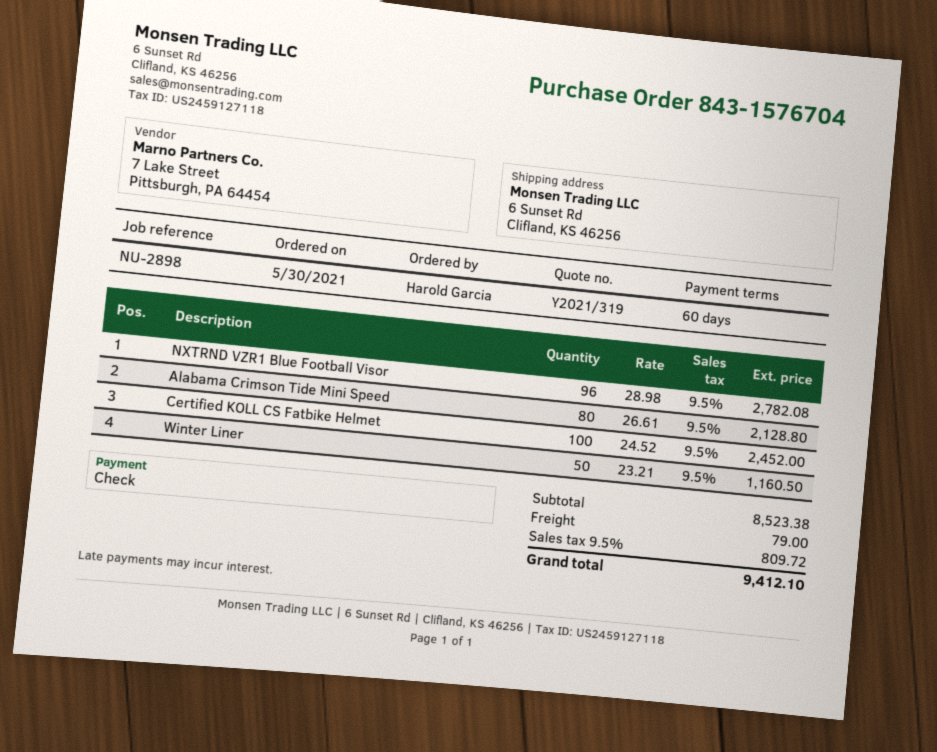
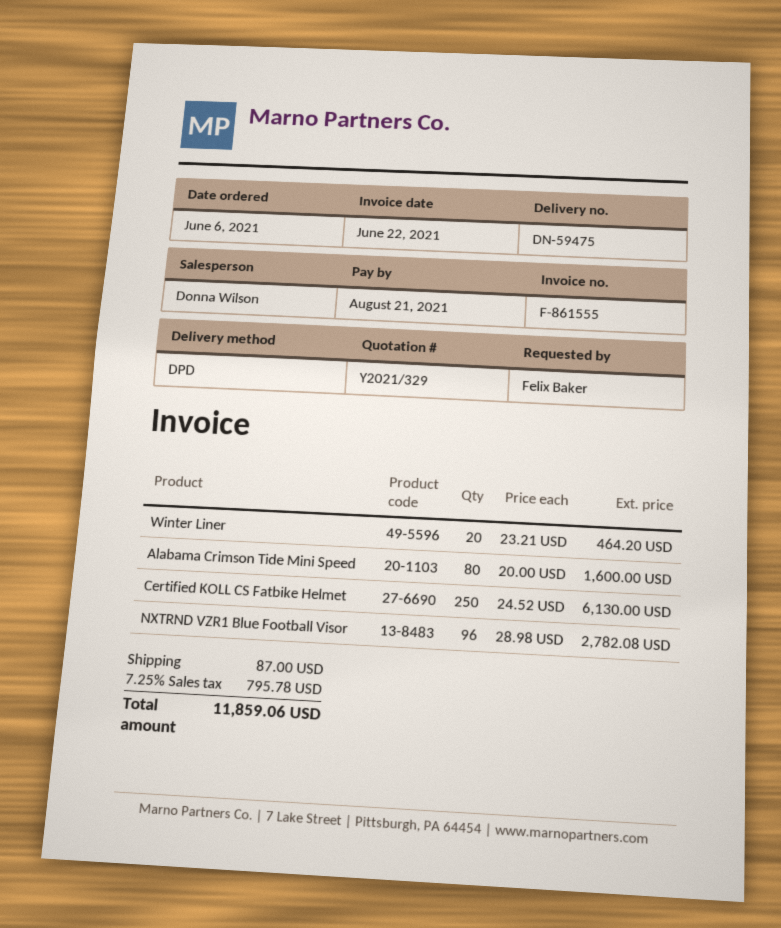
quote number: Y2021/319 -> Y2021/329
order date: 2021-05-30 -> 2021-06-06
ordered by: Harold Garcia -> Felix Baker
Alabama Crimson Tide Mini Speed: 80 x 26.61 = 2128.80 -> 80 x 20.00 = 1600.00
Certified KOLL CS Fatbike Helmet: 100 x 24.52 = 2452.00 -> 250 x 24.52 = 6130.00
Winter Liner: 50 x 23.21 = 1160.50 -> 20 x 23.21 = 464.20
shipping: 79.00 -> 87.00
tax: 9.5% = 809.72 -> 7.25% = 795.78
total: 9412.10 -> 11859.06

